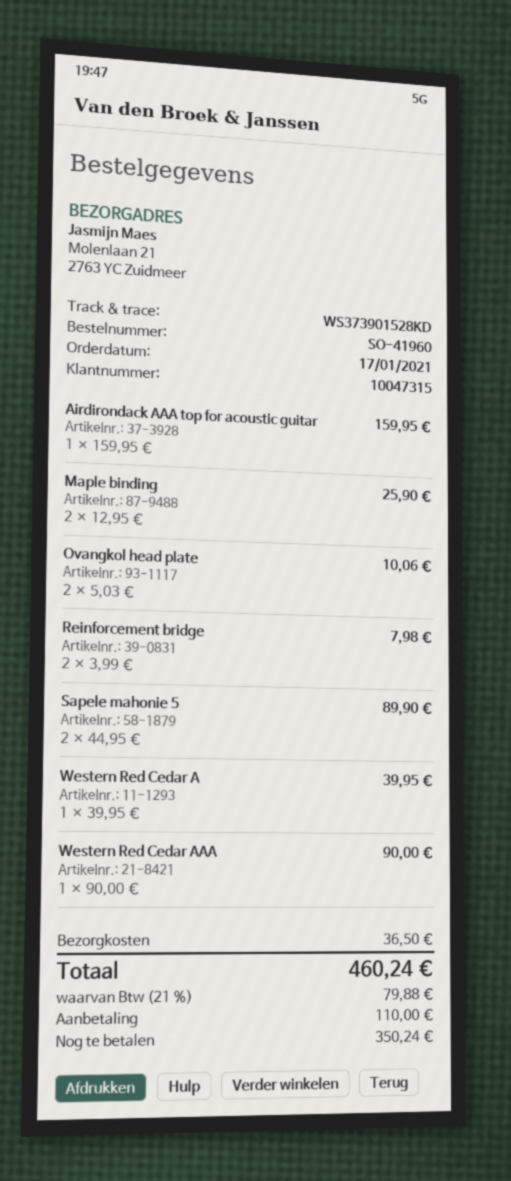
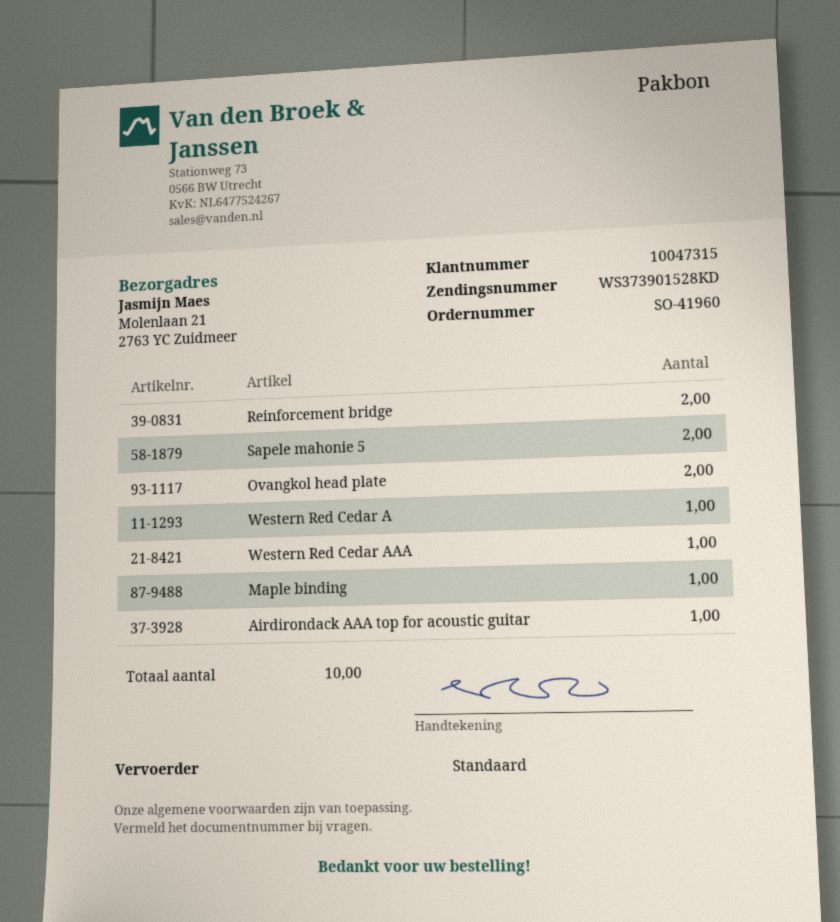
Maple binding: 2 -> 1

